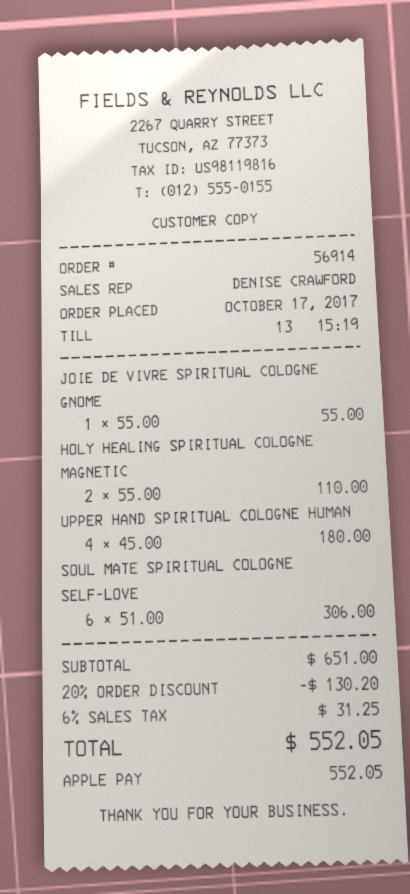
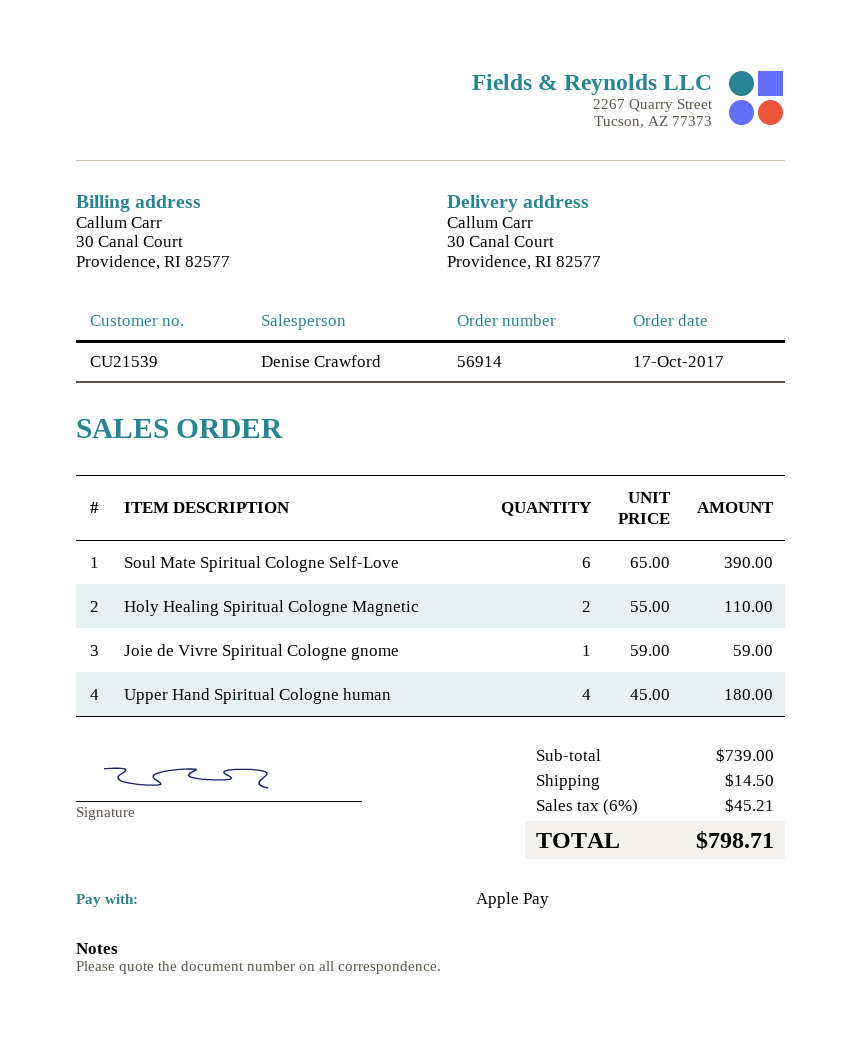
JOIE DE VIVRE SPIRITUAL COLOGNE GNOME: 1 x 55.00 = 55.00 -> 1 x 59.00 = 59.00
SOUL MATE SPIRITUAL COLOGNE SELF-LOVE: 6 x 51.00 = 306.00 -> 6 x 65.00 = 390.00
subtotal: 651.00 -> 739.00
discount: 20% = 130.20 -> none
shipping: none -> 14.50
tax: 6% = 31.25 -> 6% = 45.21
total: 552.05 -> 798.71

